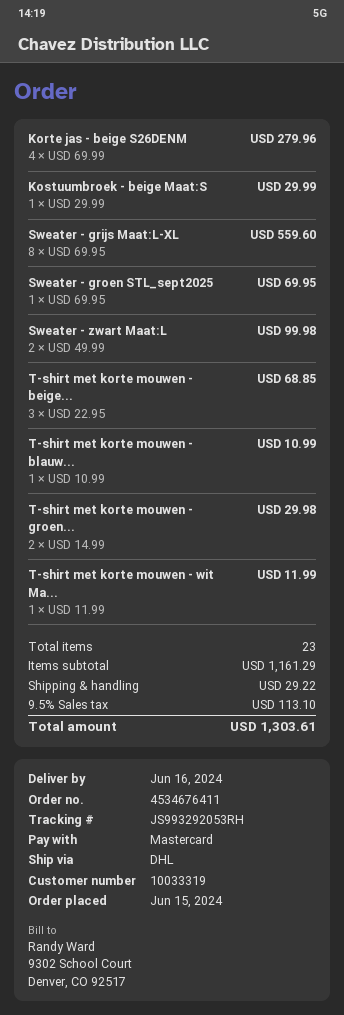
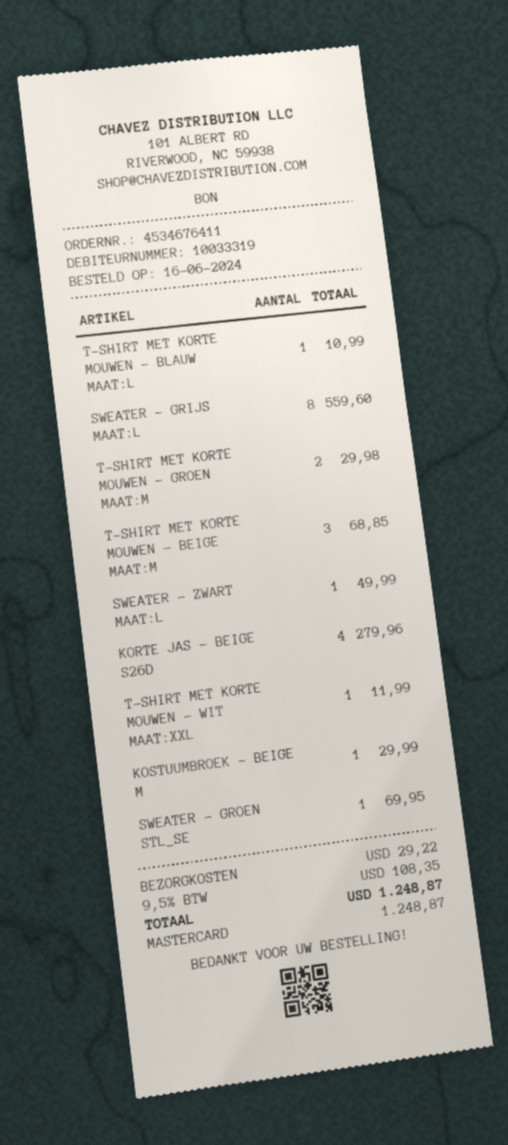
order date: 2024-06-15 -> 2024-06-16
Sweater - zwart Maat:L: 2 for 99.98 -> 1 for 49.99
tax: 9.5% = 113.10 -> 9.5% = 108.35
total: 1303.61 -> 1248.87

